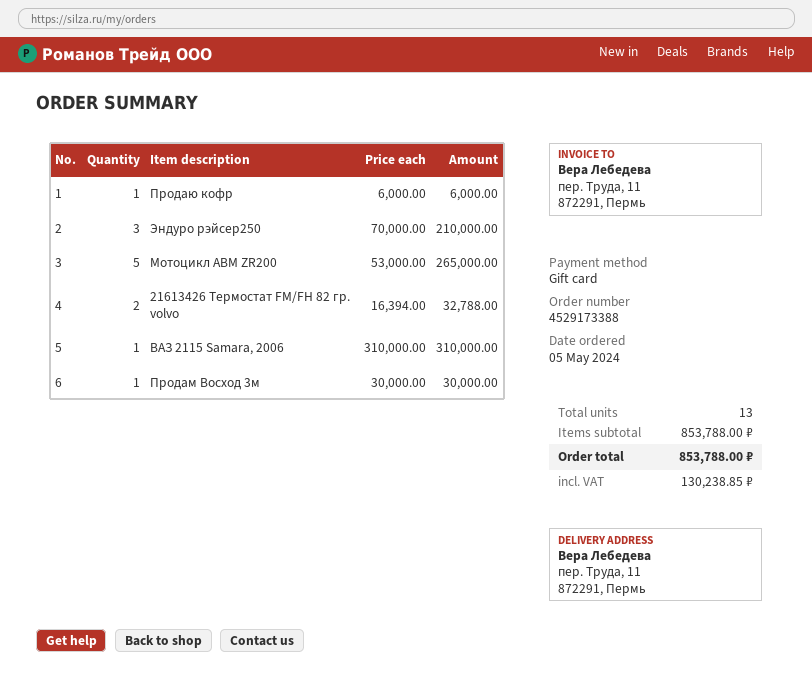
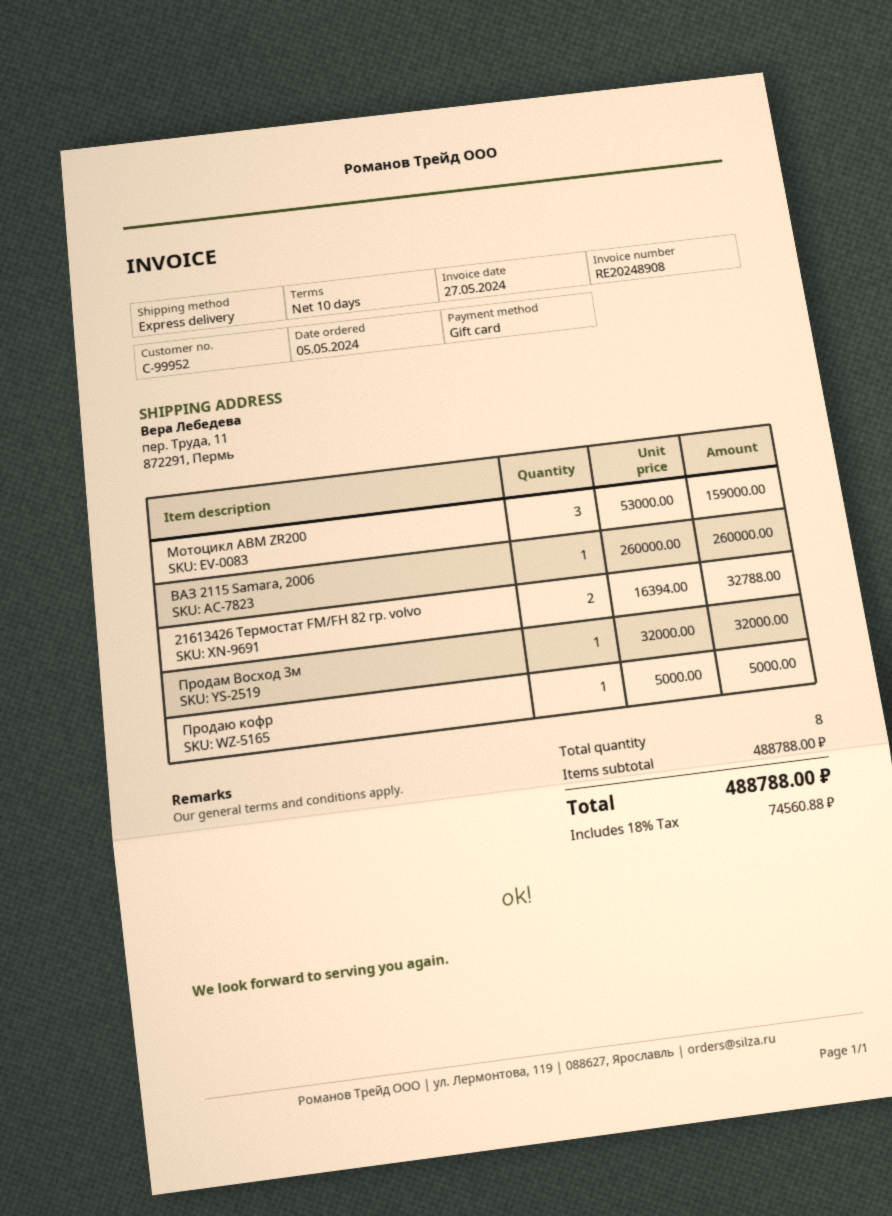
Продаю кофр: 1 x 6000.00 = 6000.00 -> 1 x 5000.00 = 5000.00
Эндуро рэйсер250: 3 x 70000.00 = 210000.00 -> none
Мотоцикл ABM ZR200: 5 x 53000.00 = 265000.00 -> 3 x 53000.00 = 159000.00
ВАЗ 2115 Samara, 2006: 1 x 310000.00 = 310000.00 -> 1 x 260000.00 = 260000.00
Продам Восход 3м: 1 x 30000.00 = 30000.00 -> 1 x 32000.00 = 32000.00
total quantity: 13 -> 8
subtotal: 853788.00 -> 488788.00
tax: 130238.85 -> 74560.88
total: 853788.00 -> 488788.00

